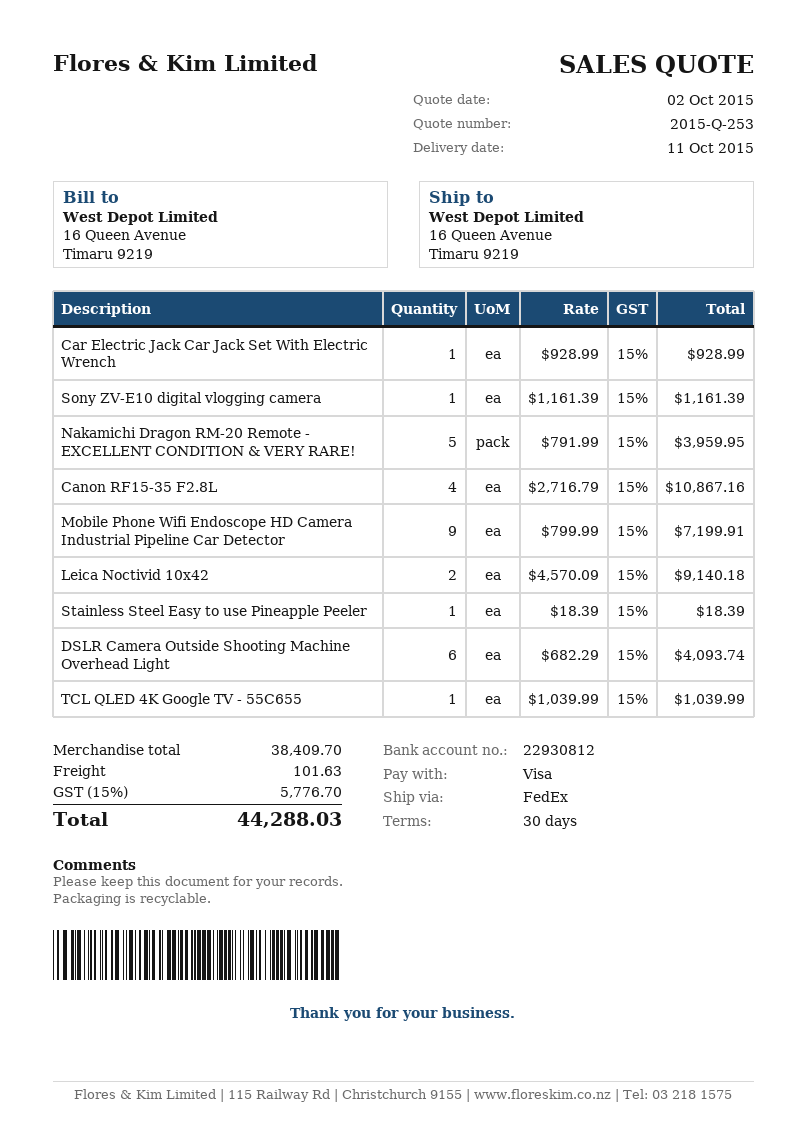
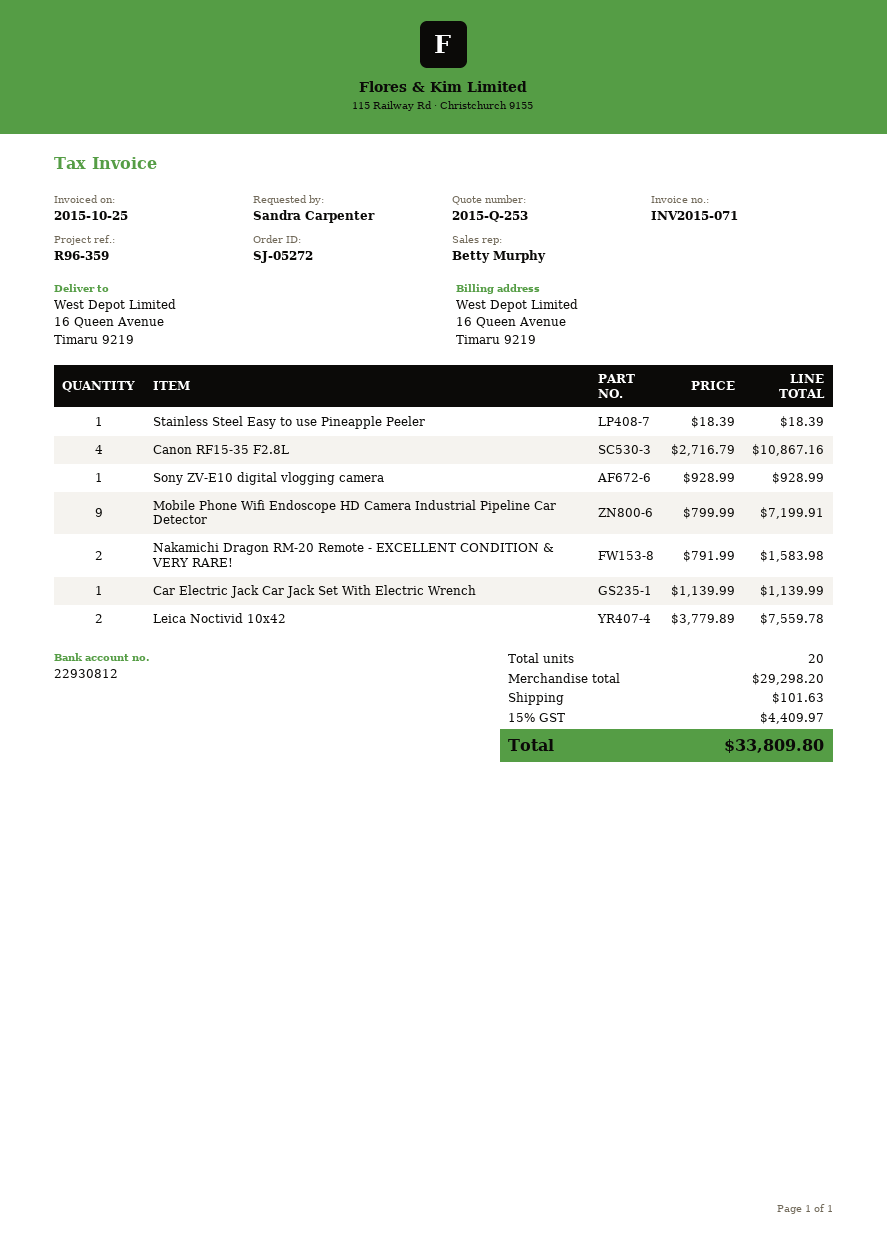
Car Electric Jack Car Jack Set With Electric Wrench: 1 x 928.99 = 928.99 -> 1 x 1139.99 = 1139.99
Sony ZV-E10 digital vlogging camera: 1 x 1161.39 = 1161.39 -> 1 x 928.99 = 928.99
Nakamichi Dragon RM-20 Remote - EXCELLENT CONDITION & VERY RARE!: 5 x 791.99 = 3959.95 -> 2 x 791.99 = 1583.98
Leica Noctivid 10x42: 2 x 4570.09 = 9140.18 -> 2 x 3779.89 = 7559.78
DSLR Camera Outside Shooting Machine Overhead Light: 6 x 682.29 = 4093.74 -> none
TCL QLED 4K Google TV - 55C655: 1 x 1039.99 = 1039.99 -> none
subtotal: 38409.70 -> 29298.20
tax: 15% = 5776.70 -> 15% = 4409.97
total: 44288.03 -> 33809.80

